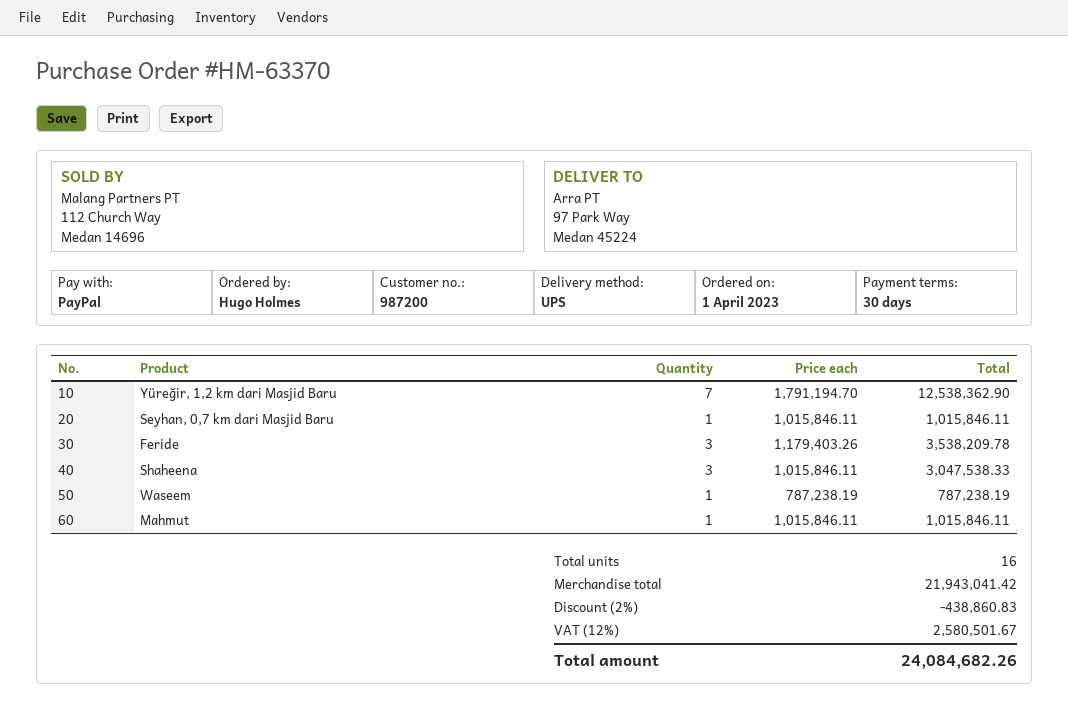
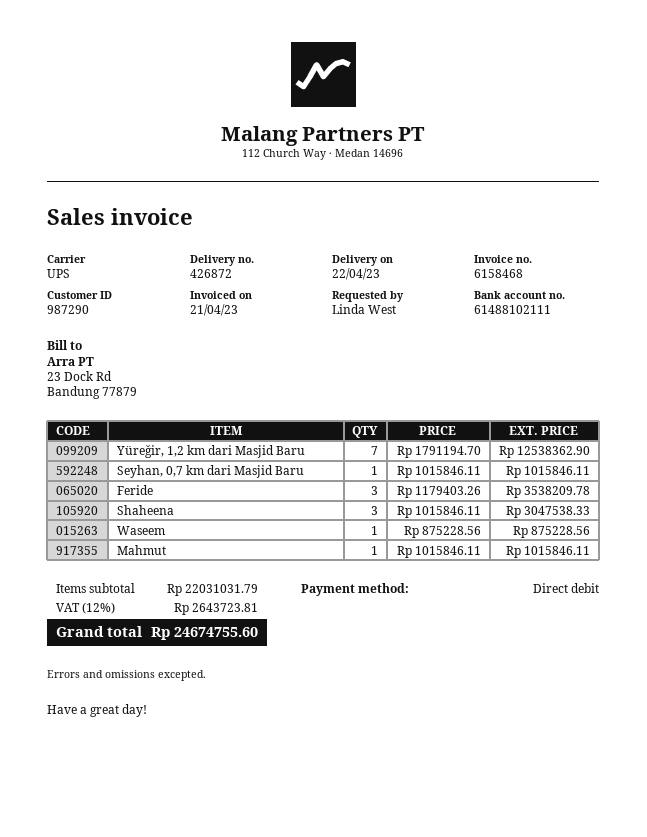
customer number: 987200 -> 987290
ordered by: Hugo Holmes -> Linda West
payment method: PayPal -> direct debit
Waseem: 1 x 787238.19 = 787238.19 -> 1 x 875228.56 = 875228.56
subtotal: 21943041.42 -> 22031031.79
discount: 2% = 438860.83 -> none
tax: 12% = 2580501.67 -> 12% = 2643723.81
total: 24084682.26 -> 24674755.60

